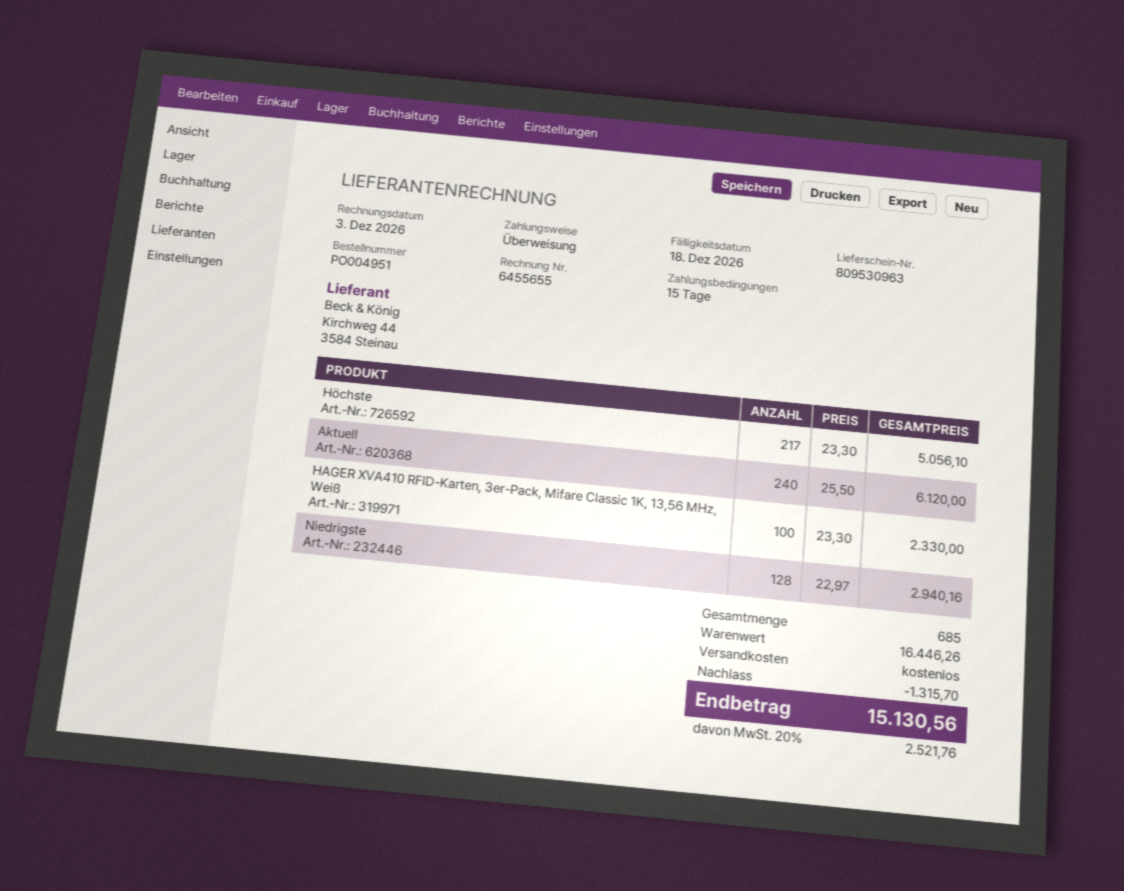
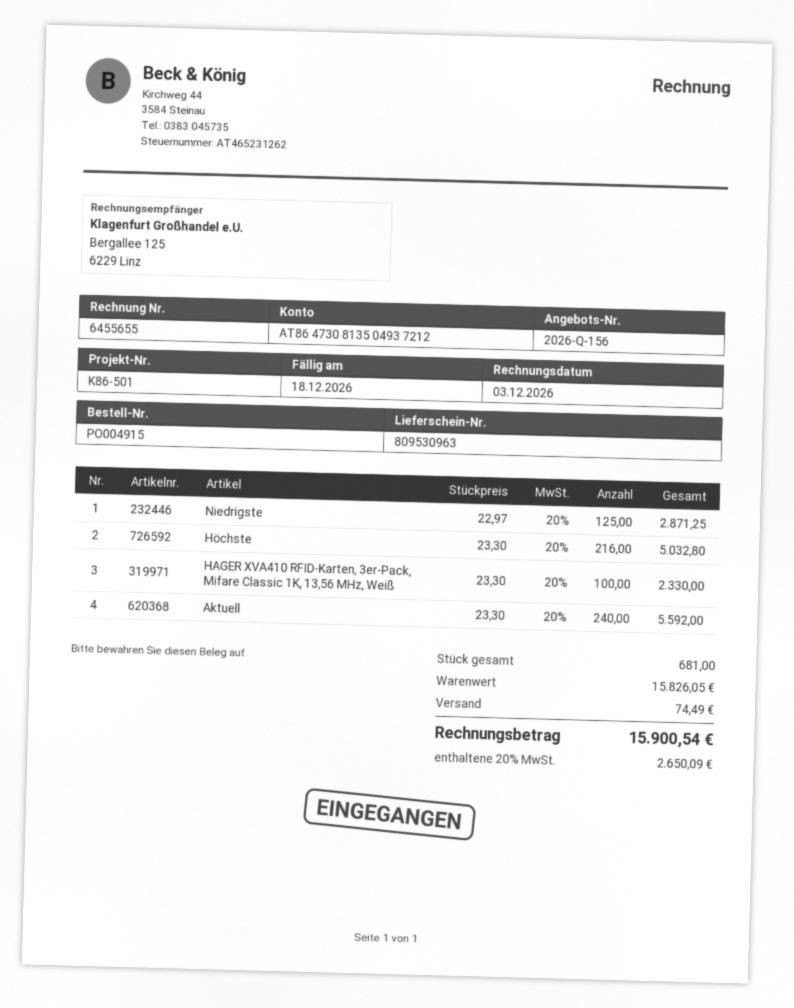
order number: PO004951 -> PO004915
Höchste: 217 x 23.30 = 5056.10 -> 216 x 23.30 = 5032.80
Aktuell: 240 x 25.50 = 6120.00 -> 240 x 23.30 = 5592.00
Niedrigste: 128 x 22.97 = 2940.16 -> 125 x 22.97 = 2871.25
total quantity: 685 -> 681
subtotal: 16446.26 -> 15826.05
discount: 1315.70 -> none
shipping: 0.00 -> 74.49
tax: 20% = 2521.76 -> 20% = 2650.09
total: 15130.56 -> 15900.54

